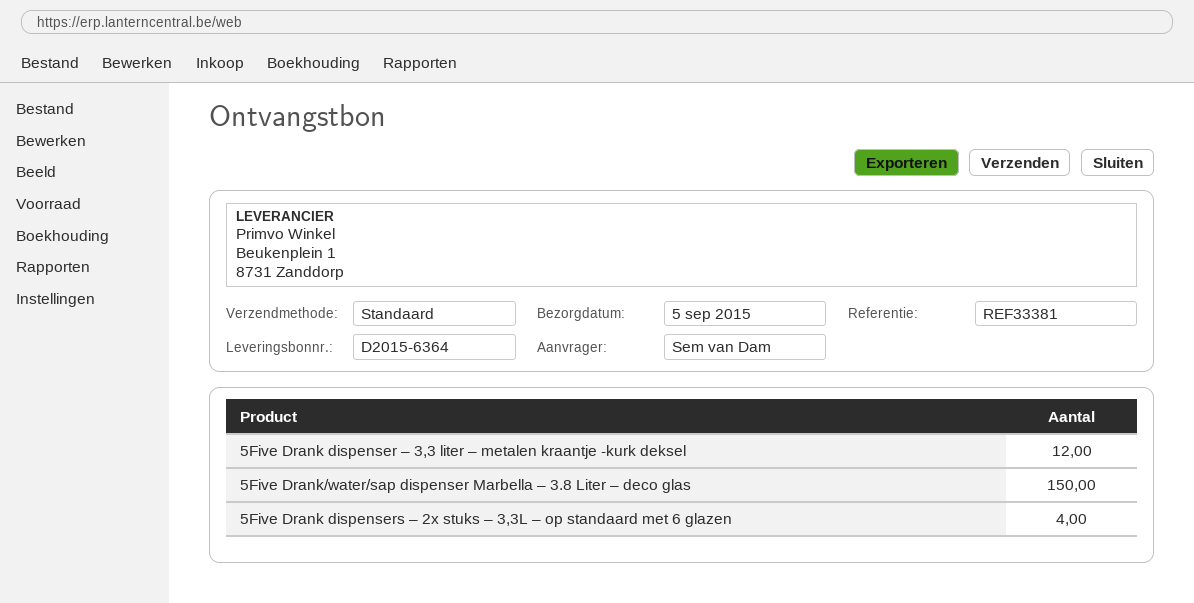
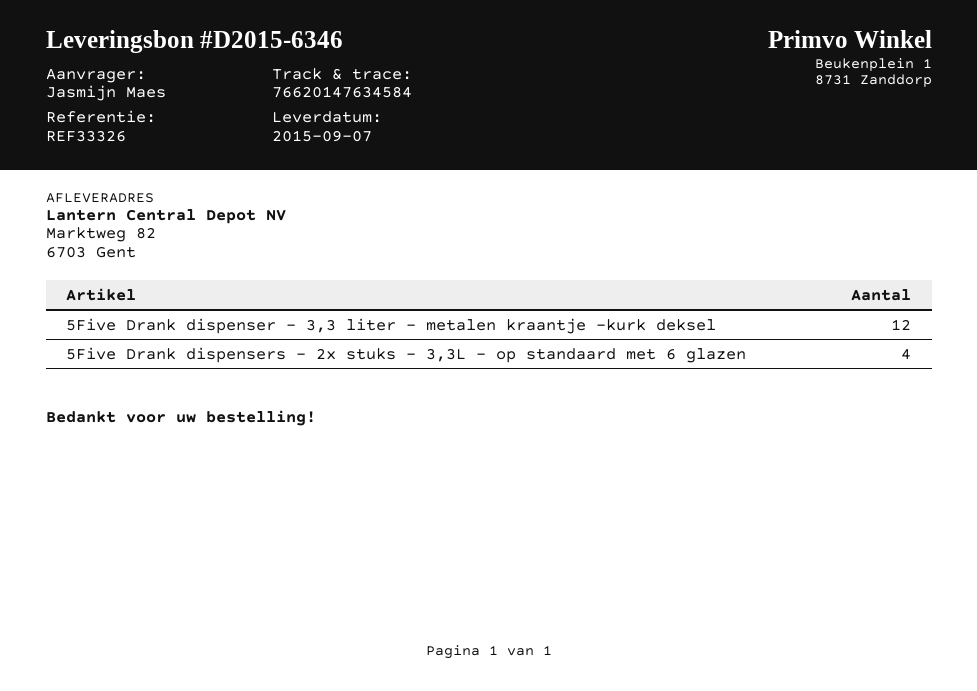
delivery note number: D2015-6364 -> D2015-6346
delivery date: 2015-09-05 -> 2015-09-07
reference: REF33381 -> REF33326
ordered by: Sem van Dam -> Jasmijn Maes
5Five Drank/water/sap dispenser Marbella – 3.8 Liter – deco glas: 150 -> none

